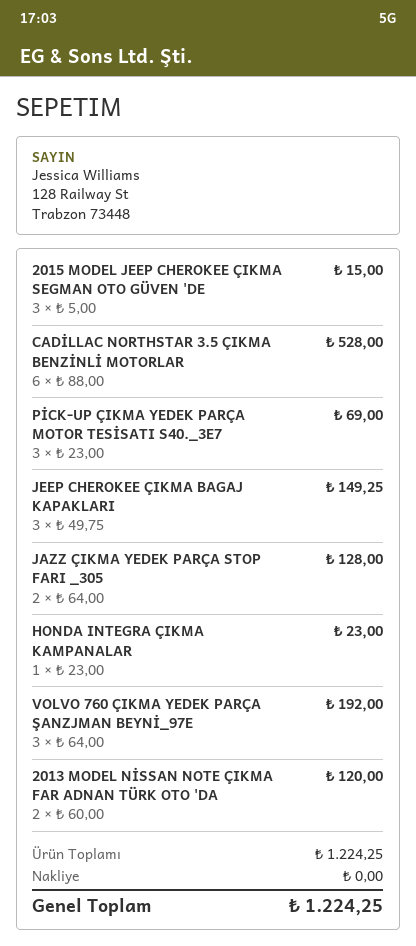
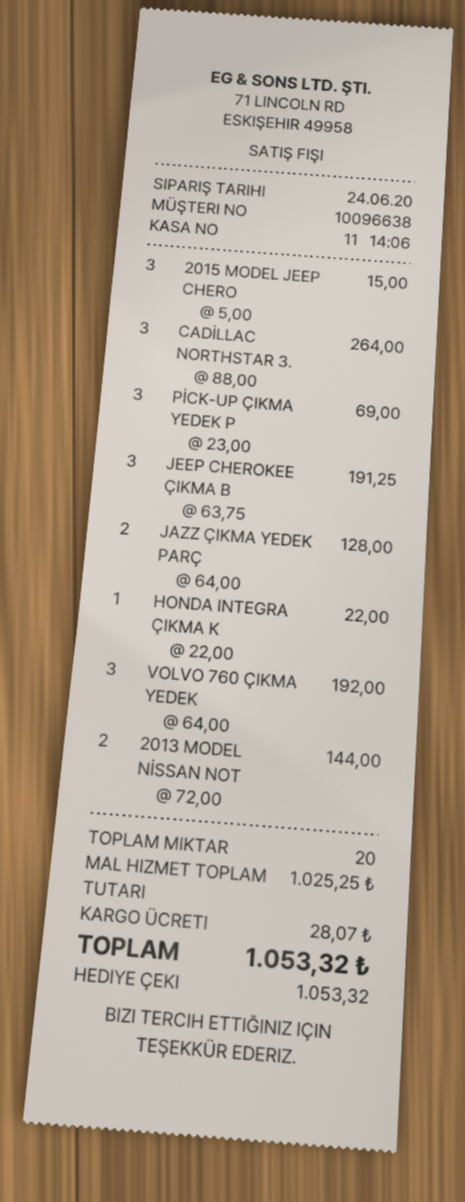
CADİLLAC NORTHSTAR 3.5 ÇIKMA BENZİNLİ MOTORLAR: 6 x 88.00 = 528.00 -> 3 x 88.00 = 264.00
JEEP CHEROKEE ÇIKMA BAGAJ KAPAKLARI: 3 x 49.75 = 149.25 -> 3 x 63.75 = 191.25
HONDA INTEGRA ÇIKMA KAMPANALAR: 1 x 23.00 = 23.00 -> 1 x 22.00 = 22.00
2013 MODEL NİSSAN NOTE ÇIKMA FAR ADNAN TÜRK OTO 'DA: 2 x 60.00 = 120.00 -> 2 x 72.00 = 144.00
subtotal: 1224.25 -> 1025.25
shipping: 0.00 -> 28.07
total: 1224.25 -> 1053.32

